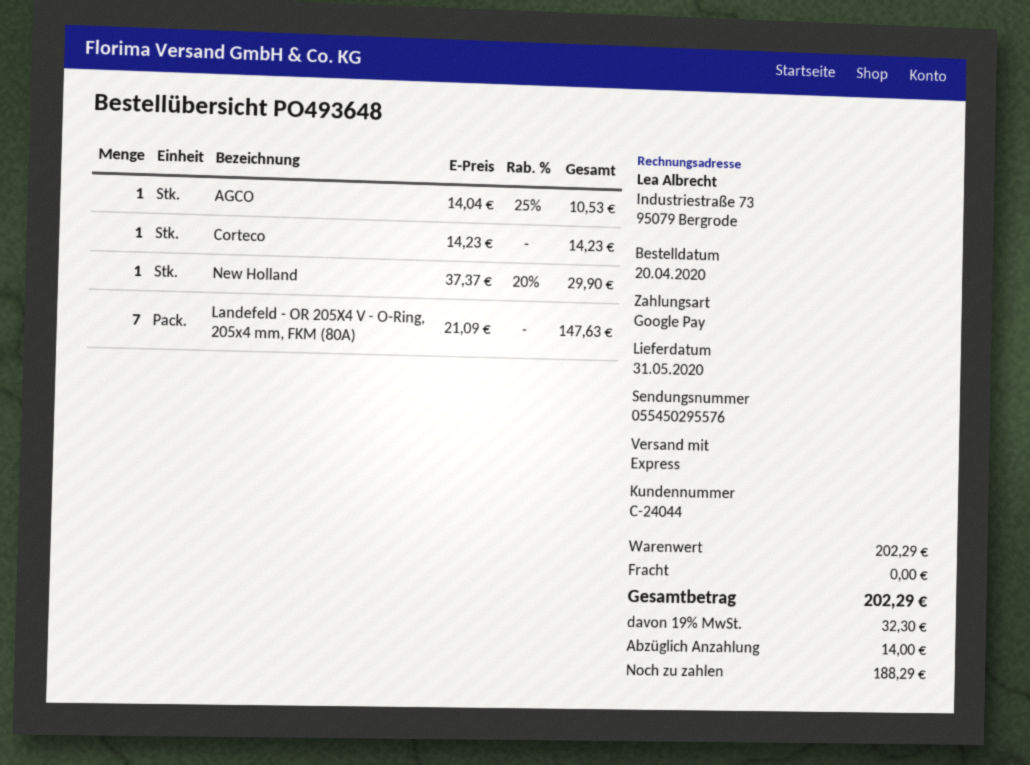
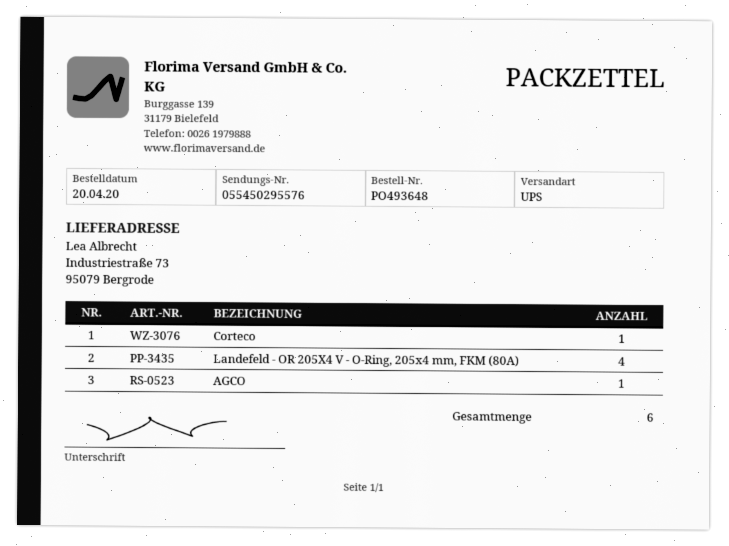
shipping method: express -> UPS
New Holland: 1 -> none
Landefeld - OR 205X4 V - O-Ring, 205x4 mm, FKM (80A): 7 -> 4

